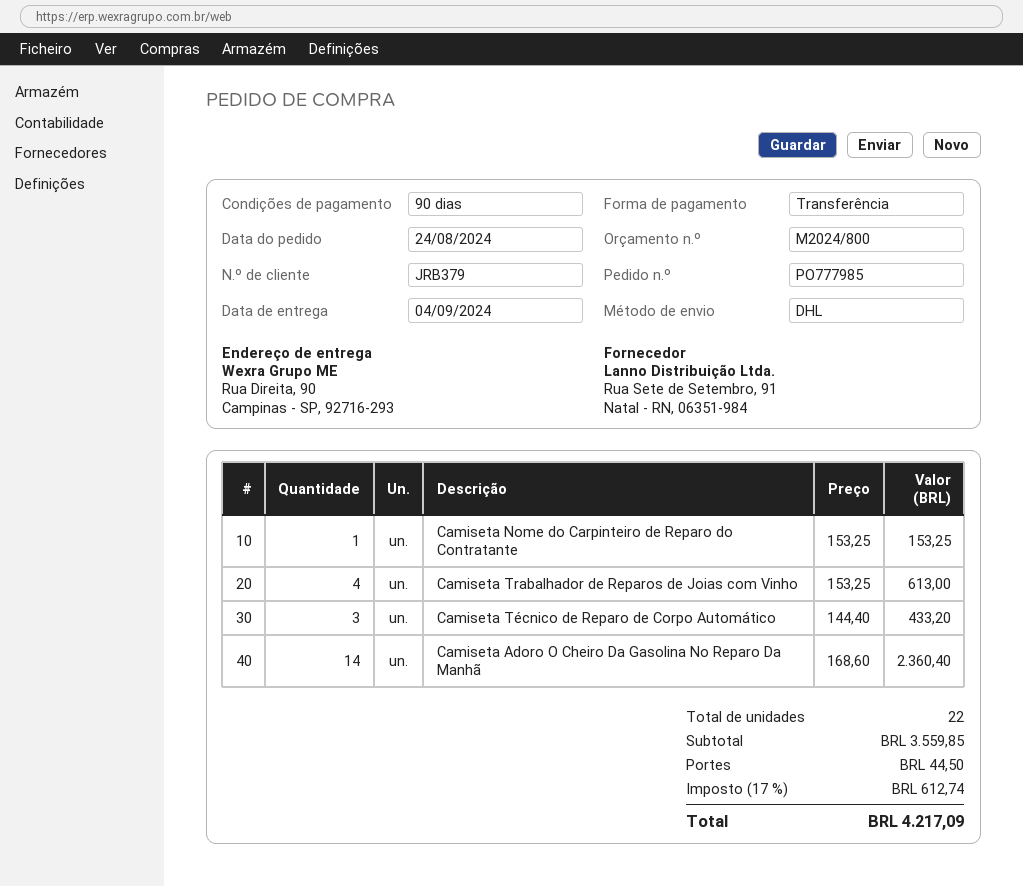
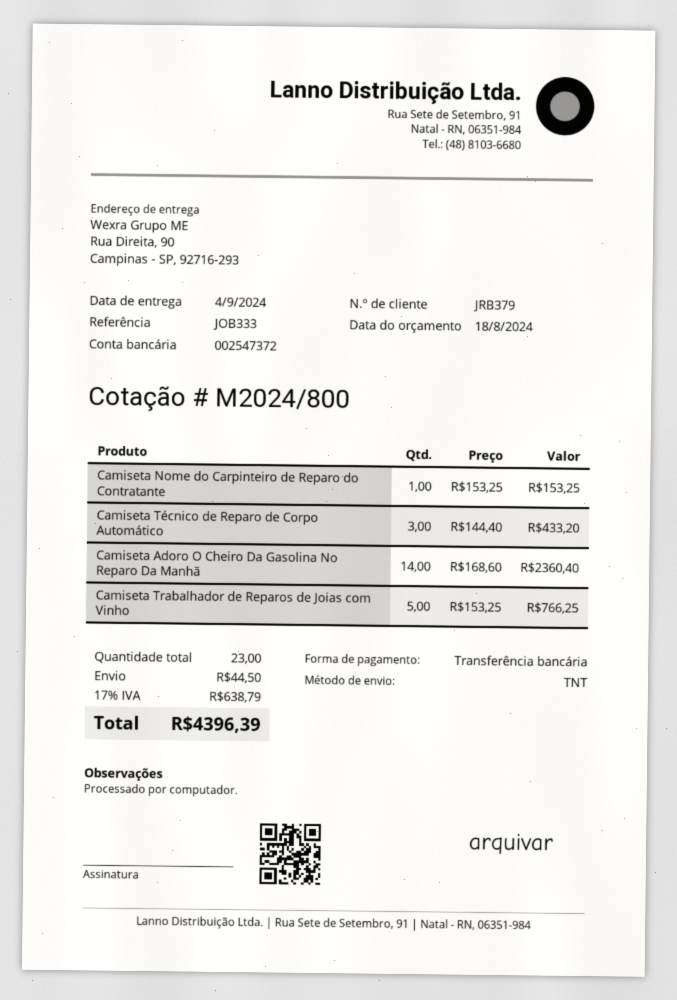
shipping method: DHL -> TNT
Camiseta Trabalhador de Reparos de Joias com Vinho: 4 x 153.25 = 613.00 -> 5 x 153.25 = 766.25
total quantity: 22 -> 23
tax: 17% = 612.74 -> 17% = 638.79
total: 4217.09 -> 4396.39

